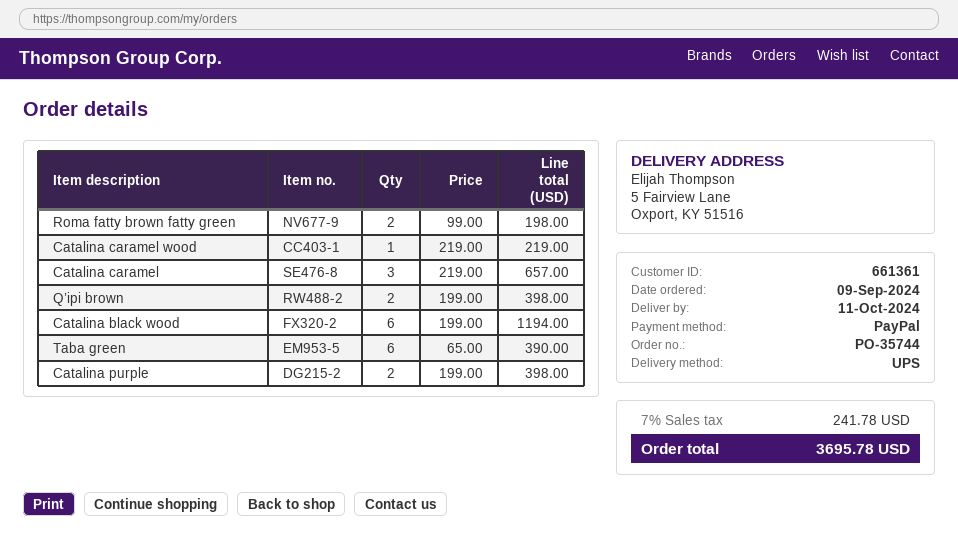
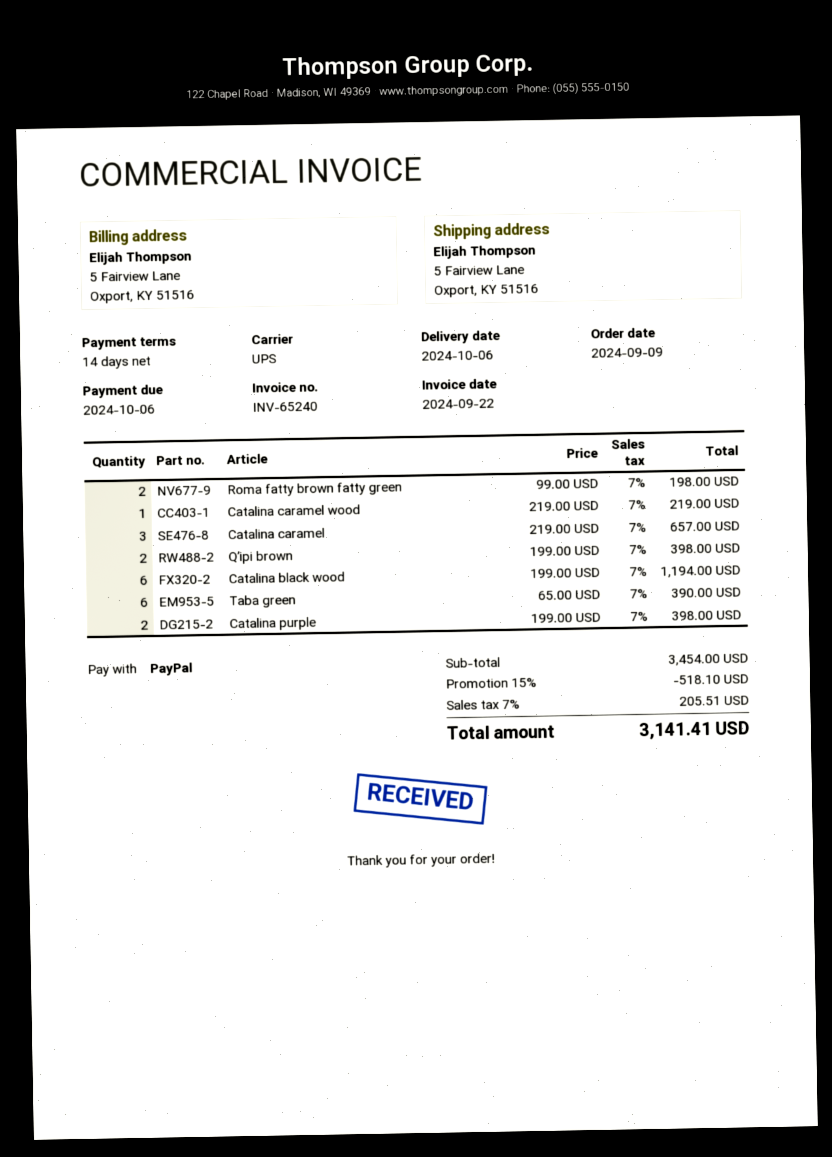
delivery date: 2024-10-11 -> 2024-10-06
discount: none -> 15% = 518.10
tax: 7% = 241.78 -> 7% = 205.51
total: 3695.78 -> 3141.41

